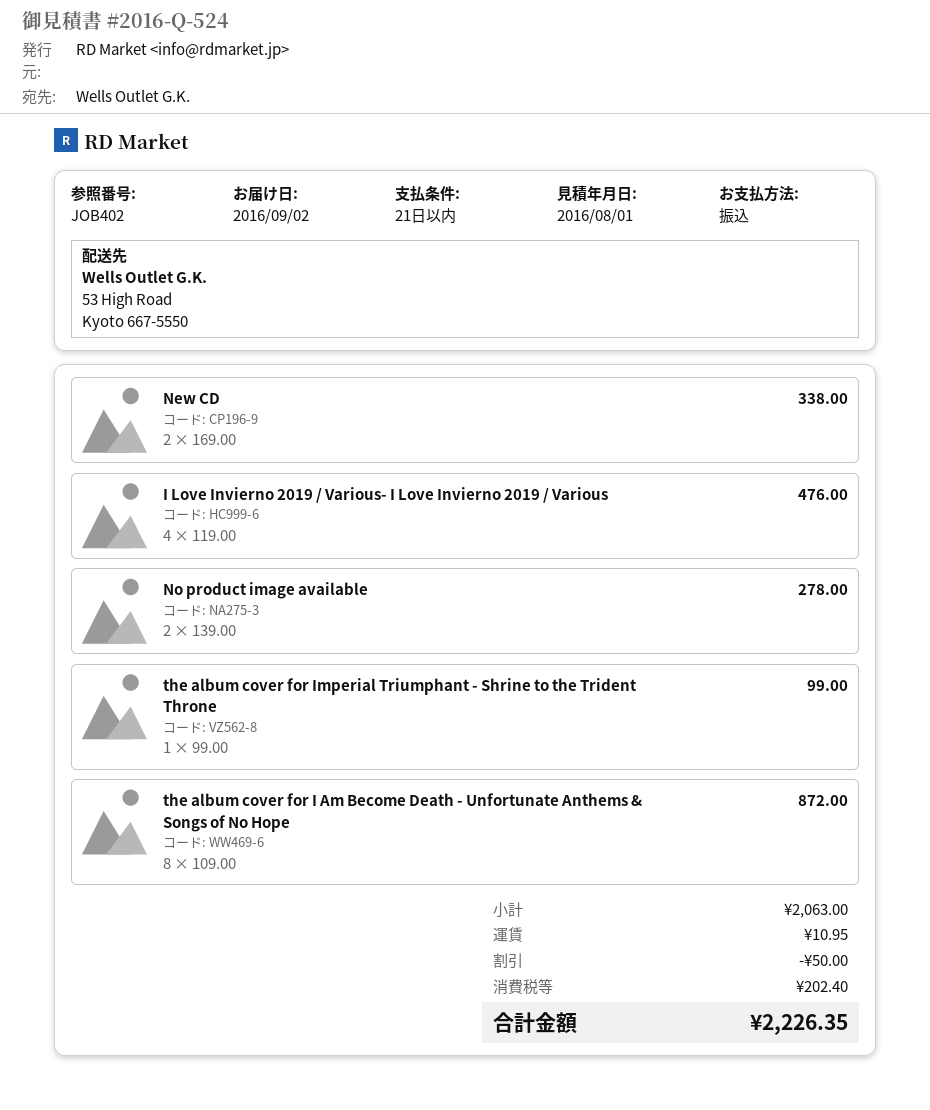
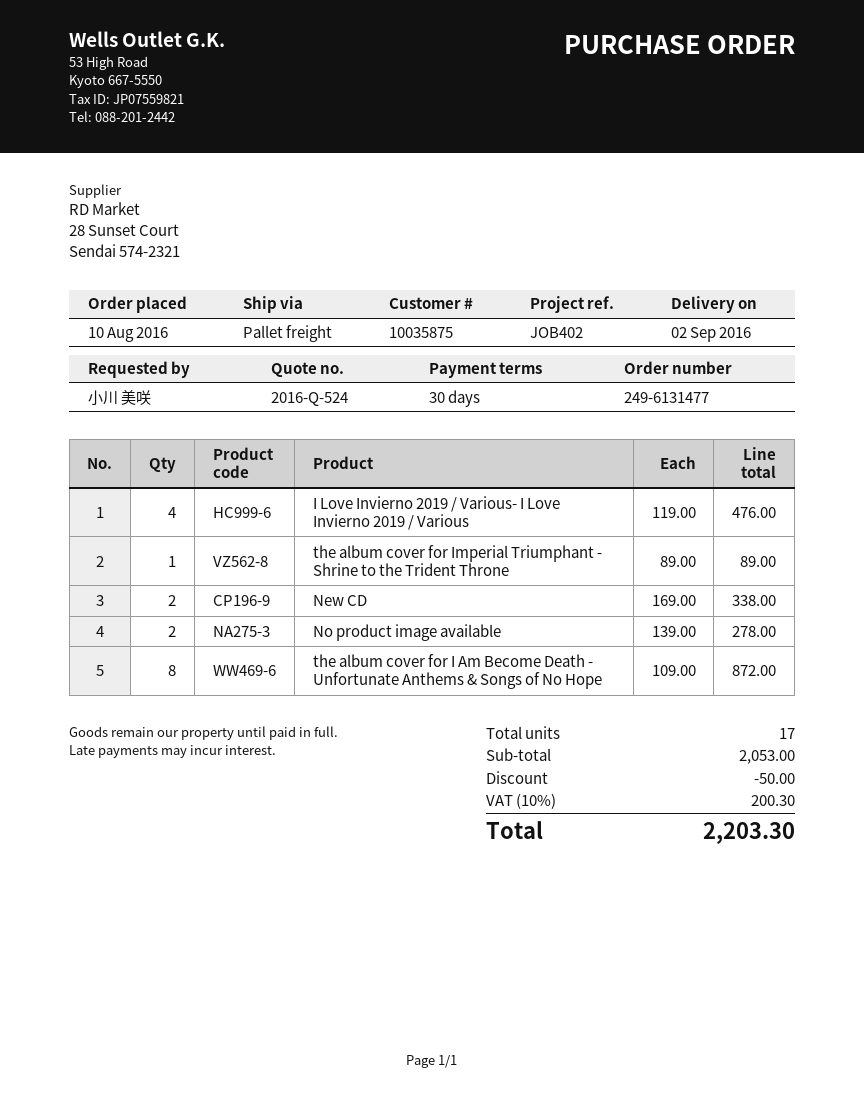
payment terms: 21 days -> 30 days
the album cover for Imperial Triumphant - Shrine to the Trident Throne: 1 x 99.00 = 99.00 -> 1 x 89.00 = 89.00
subtotal: 2063.00 -> 2053.00
shipping: 10.95 -> none
tax: 202.40 -> 200.30
total: 2226.35 -> 2203.30

